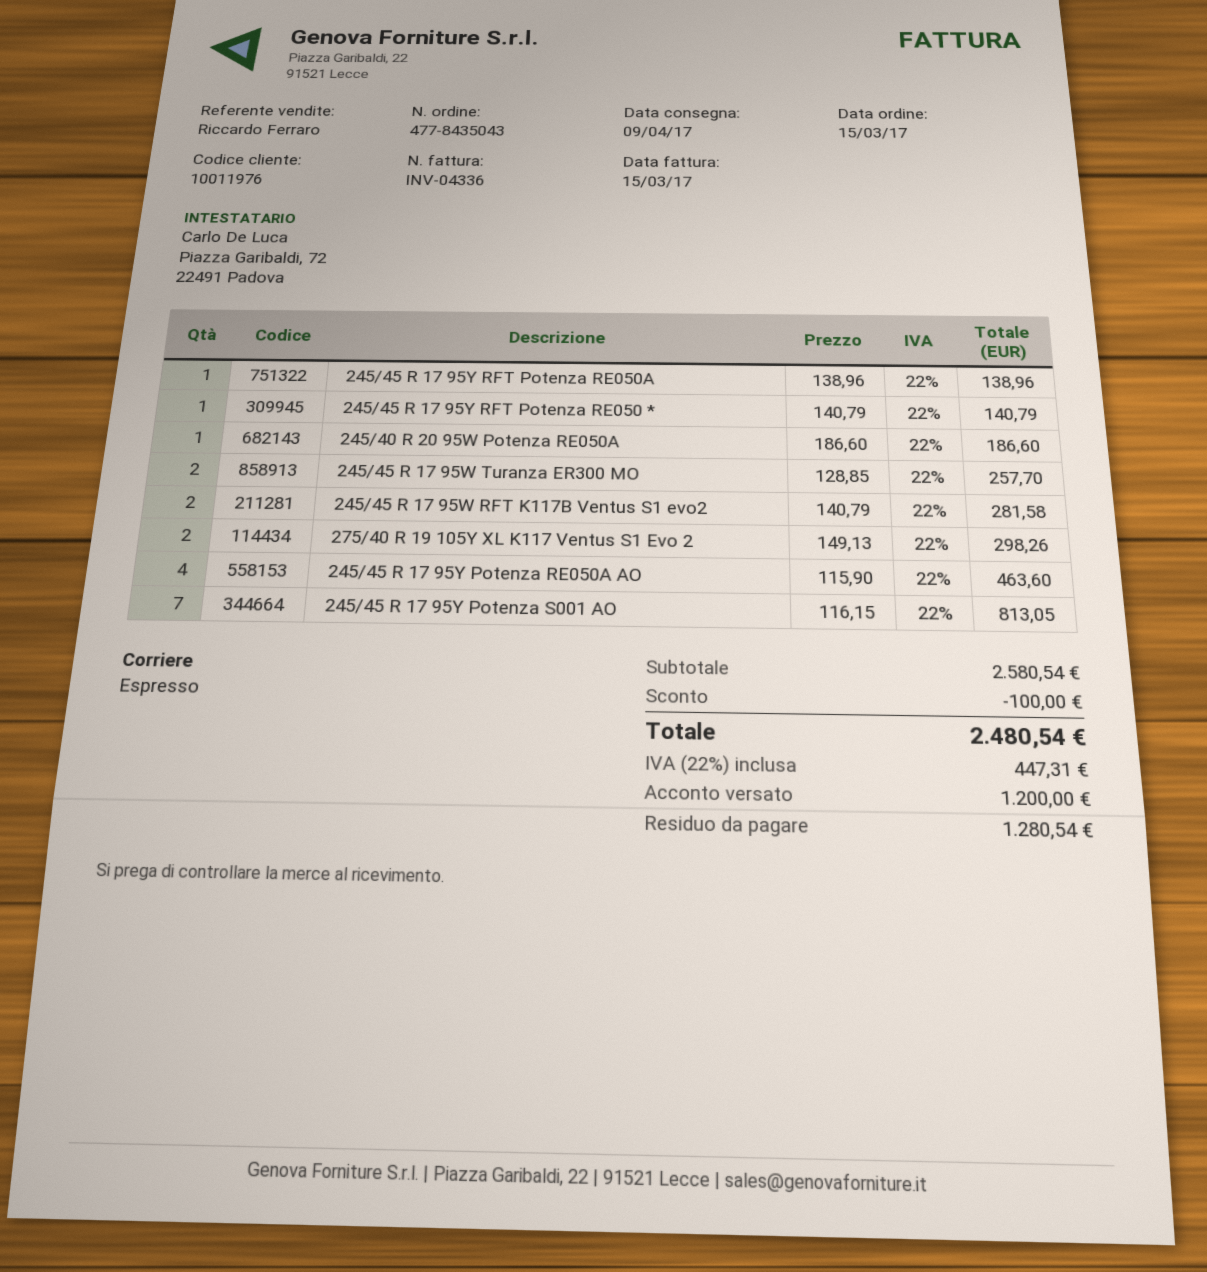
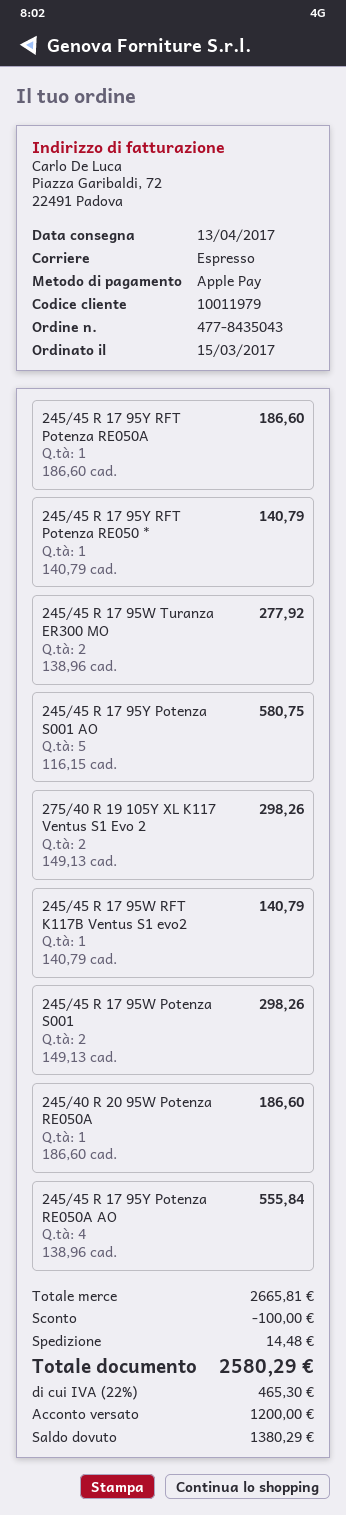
delivery date: 2017-04-09 -> 2017-04-13
customer number: 10011976 -> 10011979
245/45 R 17 95Y RFT Potenza RE050A: 1 x 138.96 = 138.96 -> 1 x 186.60 = 186.60
245/45 R 17 95W Turanza ER300 MO: 2 x 128.85 = 257.70 -> 2 x 138.96 = 277.92
245/45 R 17 95W RFT K117B Ventus S1 evo2: 2 x 140.79 = 281.58 -> 1 x 140.79 = 140.79
245/45 R 17 95Y Potenza RE050A AO: 4 x 115.90 = 463.60 -> 4 x 138.96 = 555.84
245/45 R 17 95Y Potenza S001 AO: 7 x 116.15 = 813.05 -> 5 x 116.15 = 580.75
245/45 R 17 95W Potenza S001: none -> 2 x 149.13 = 298.26
subtotal: 2580.54 -> 2665.81
shipping: none -> 14.48
tax: 22% = 447.31 -> 22% = 465.30
total: 2480.54 -> 2580.29
balance: 1280.54 -> 1380.29

